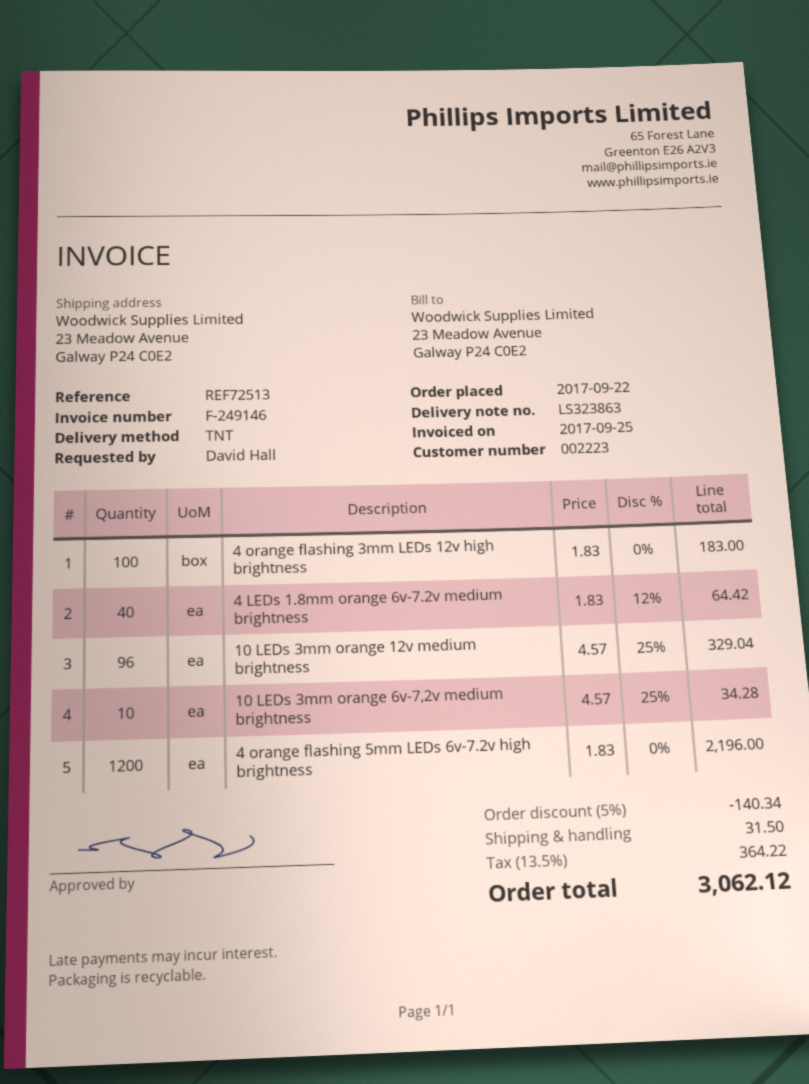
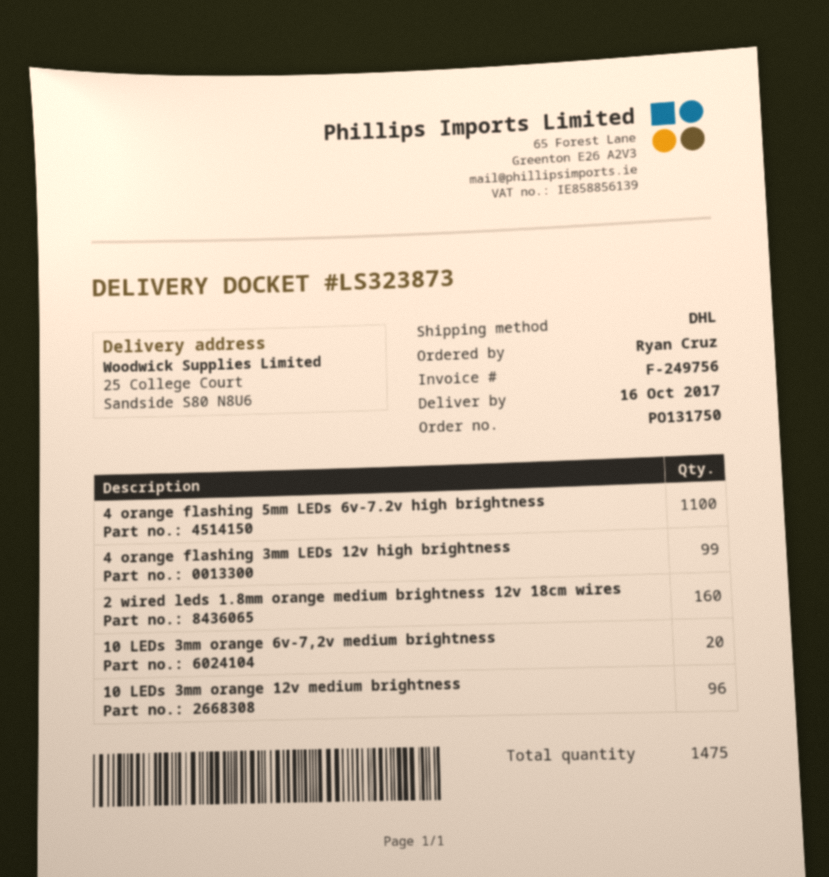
delivery note number: LS323863 -> LS323873
invoice number: F-249146 -> F-249756
ordered by: David Hall -> Ryan Cruz
shipping method: TNT -> DHL
ship to: 23 Meadow Avenue, Galway P24 C0E2 -> 25 College Court, Sandside S80 N8U6
4 orange flashing 3mm LEDs 12v high brightness: 100 -> 99
4 LEDs 1.8mm orange 6v-7.2v medium brightness: 40 -> none
10 LEDs 3mm orange 6v-7,2v medium brightness: 10 -> 20
4 orange flashing 5mm LEDs 6v-7.2v high brightness: 1200 -> 1100
2 wired leds 1.8mm orange medium brightness 12v 18cm wires: none -> 160

